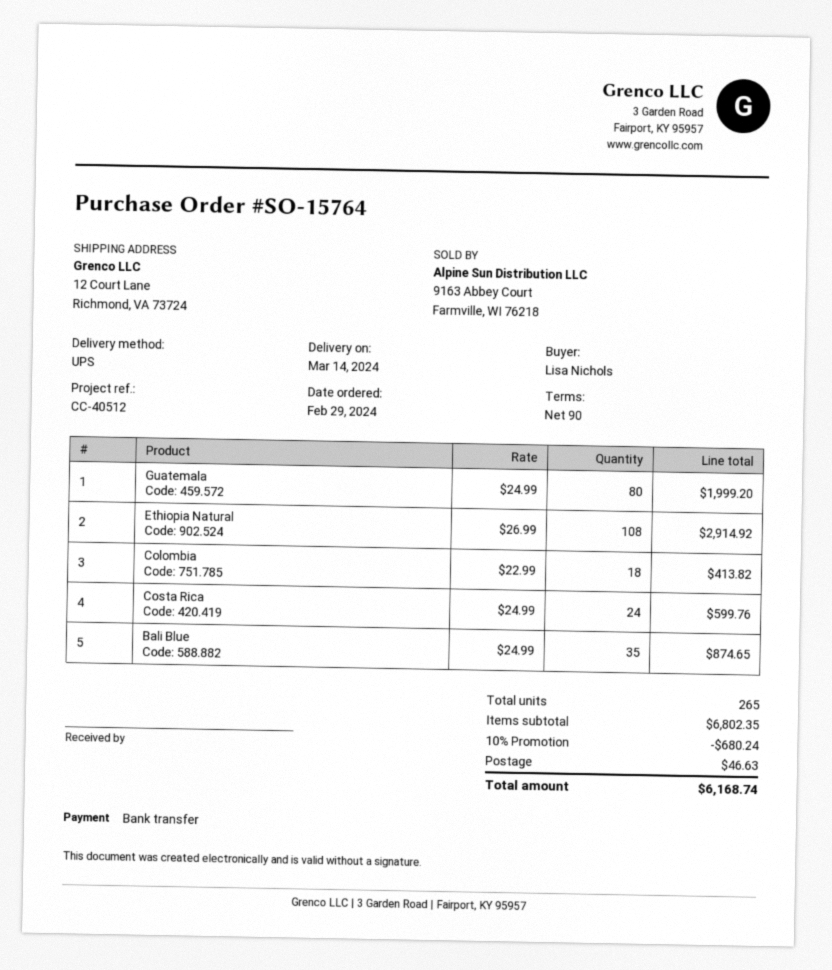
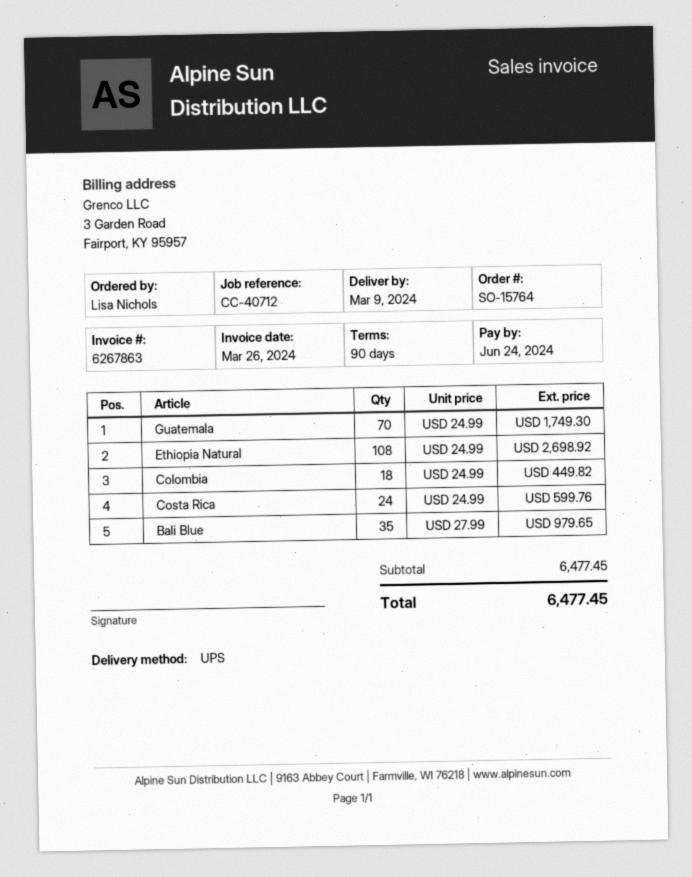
delivery date: 2024-03-14 -> 2024-03-09
reference: CC-40512 -> CC-40712
Guatemala: 80 x 24.99 = 1999.20 -> 70 x 24.99 = 1749.30
Ethiopia Natural: 108 x 26.99 = 2914.92 -> 108 x 24.99 = 2698.92
Colombia: 18 x 22.99 = 413.82 -> 18 x 24.99 = 449.82
Bali Blue: 35 x 24.99 = 874.65 -> 35 x 27.99 = 979.65
subtotal: 6802.35 -> 6477.45
discount: 10% = 680.24 -> none
shipping: 46.63 -> none
total: 6168.74 -> 6477.45

